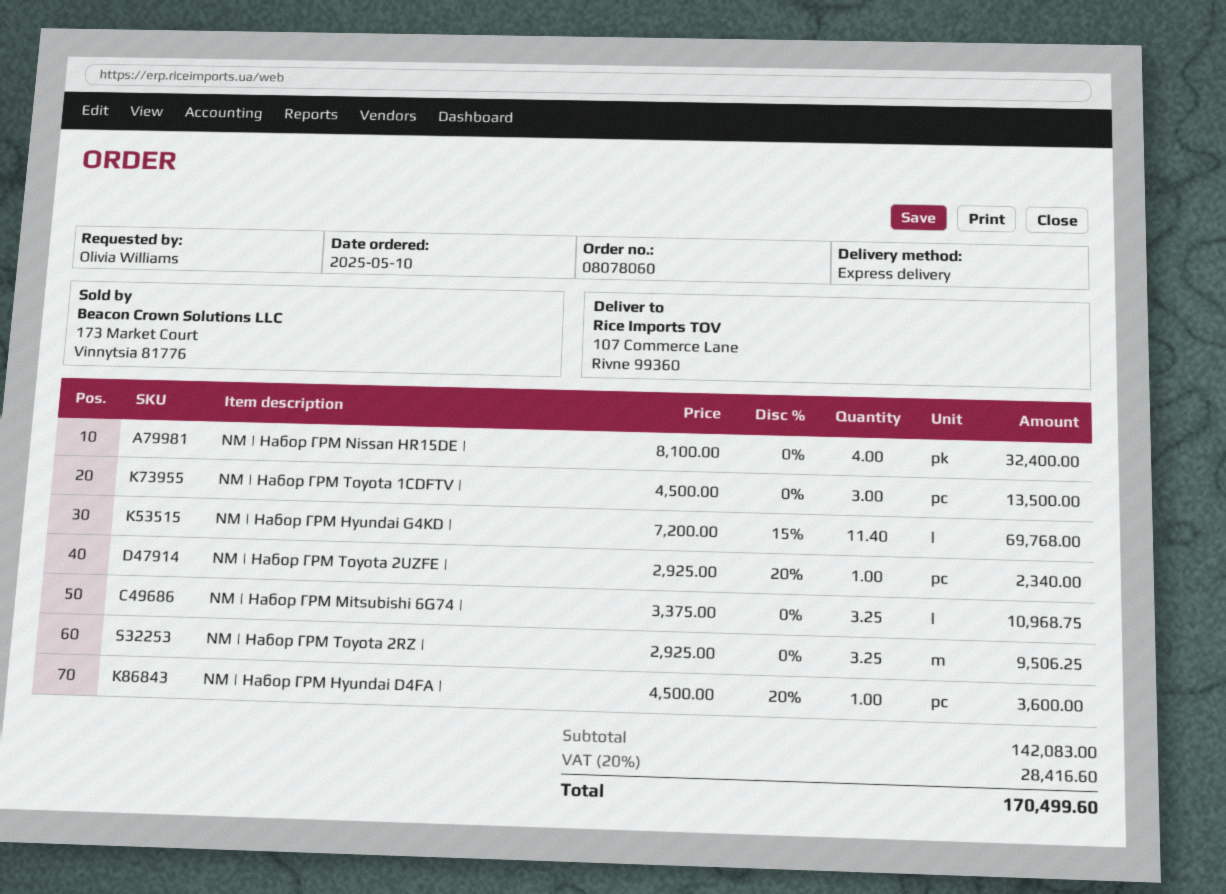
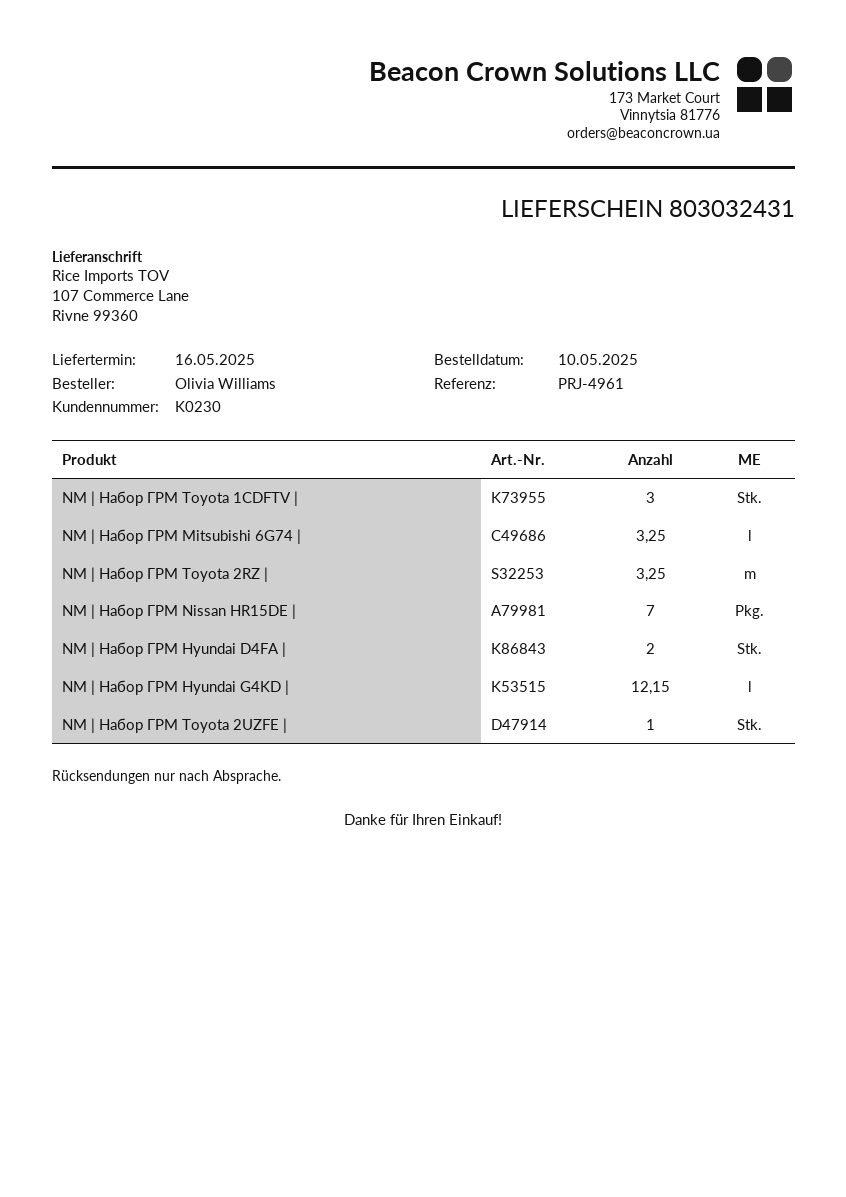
NM | Набор ГРМ Nissan HR15DE |: 4 -> 7
NM | Набор ГРМ Hyundai G4KD |: 11.4 -> 12.15
NM | Набор ГРМ Hyundai D4FA |: 1 -> 2

